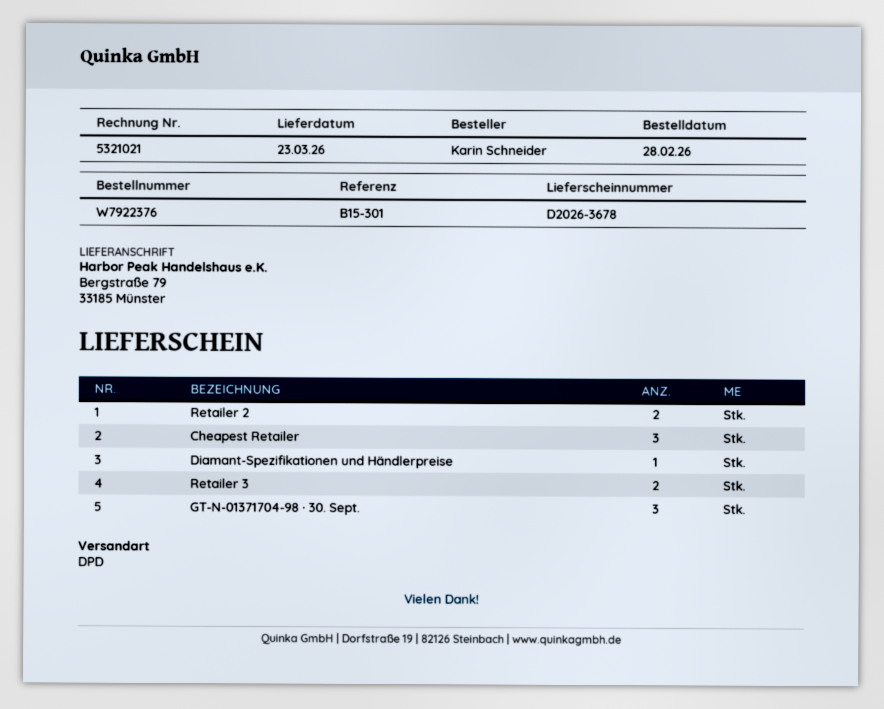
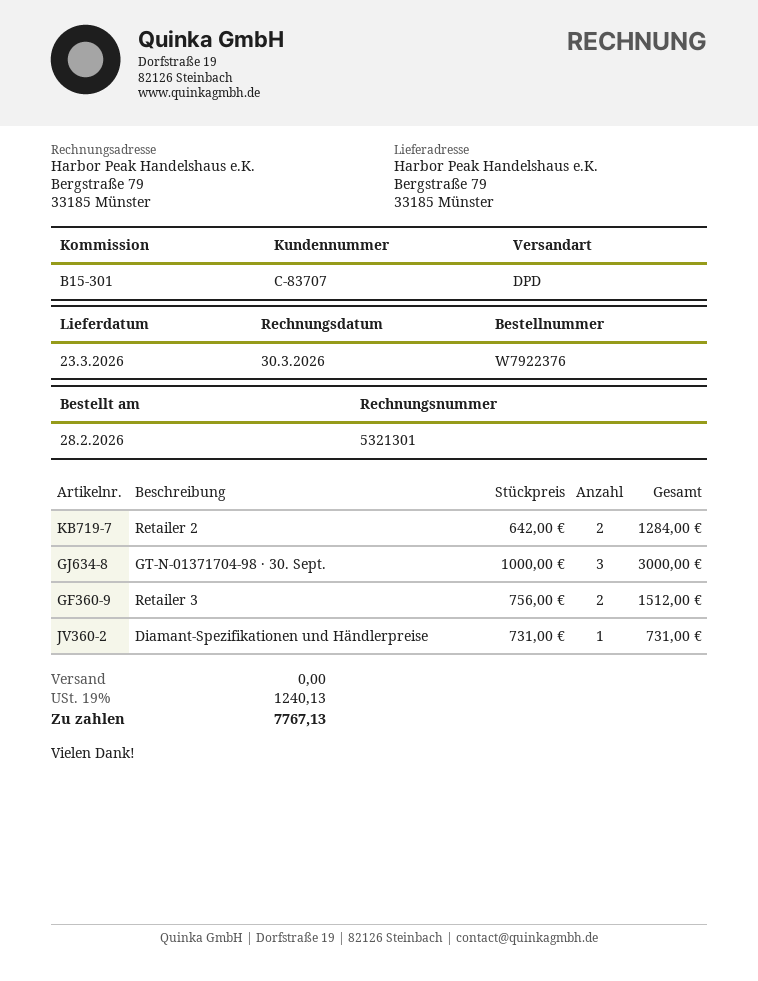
invoice number: 5321021 -> 5321301
Cheapest Retailer: 3 -> none

